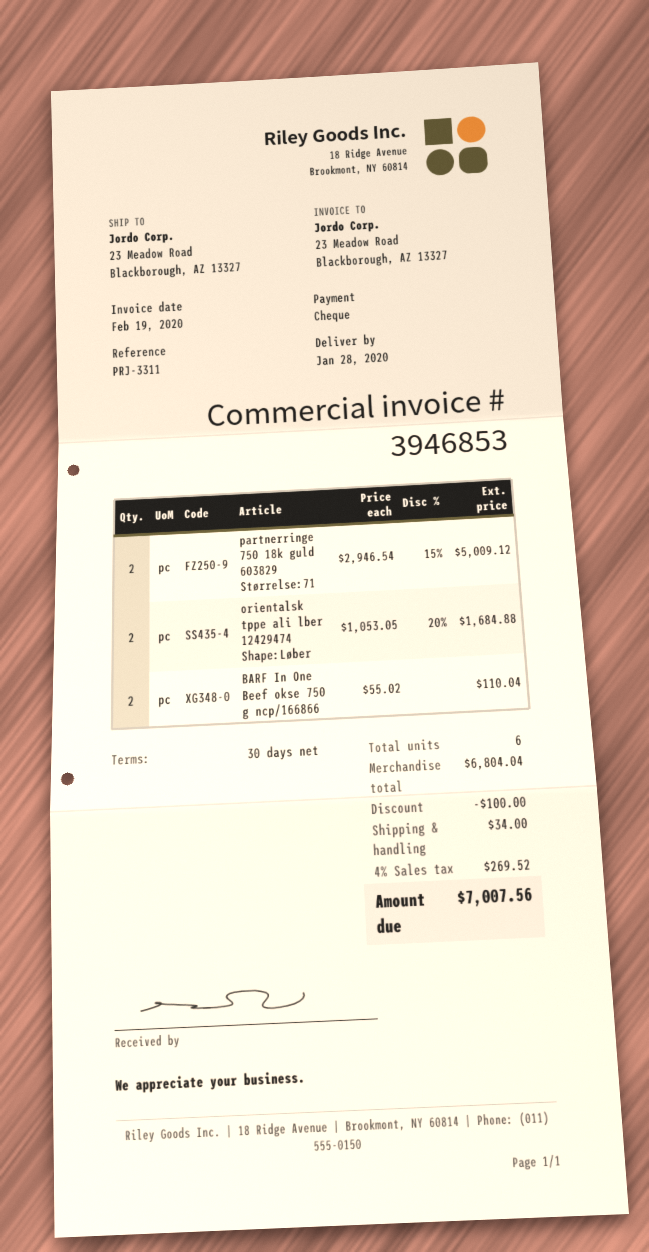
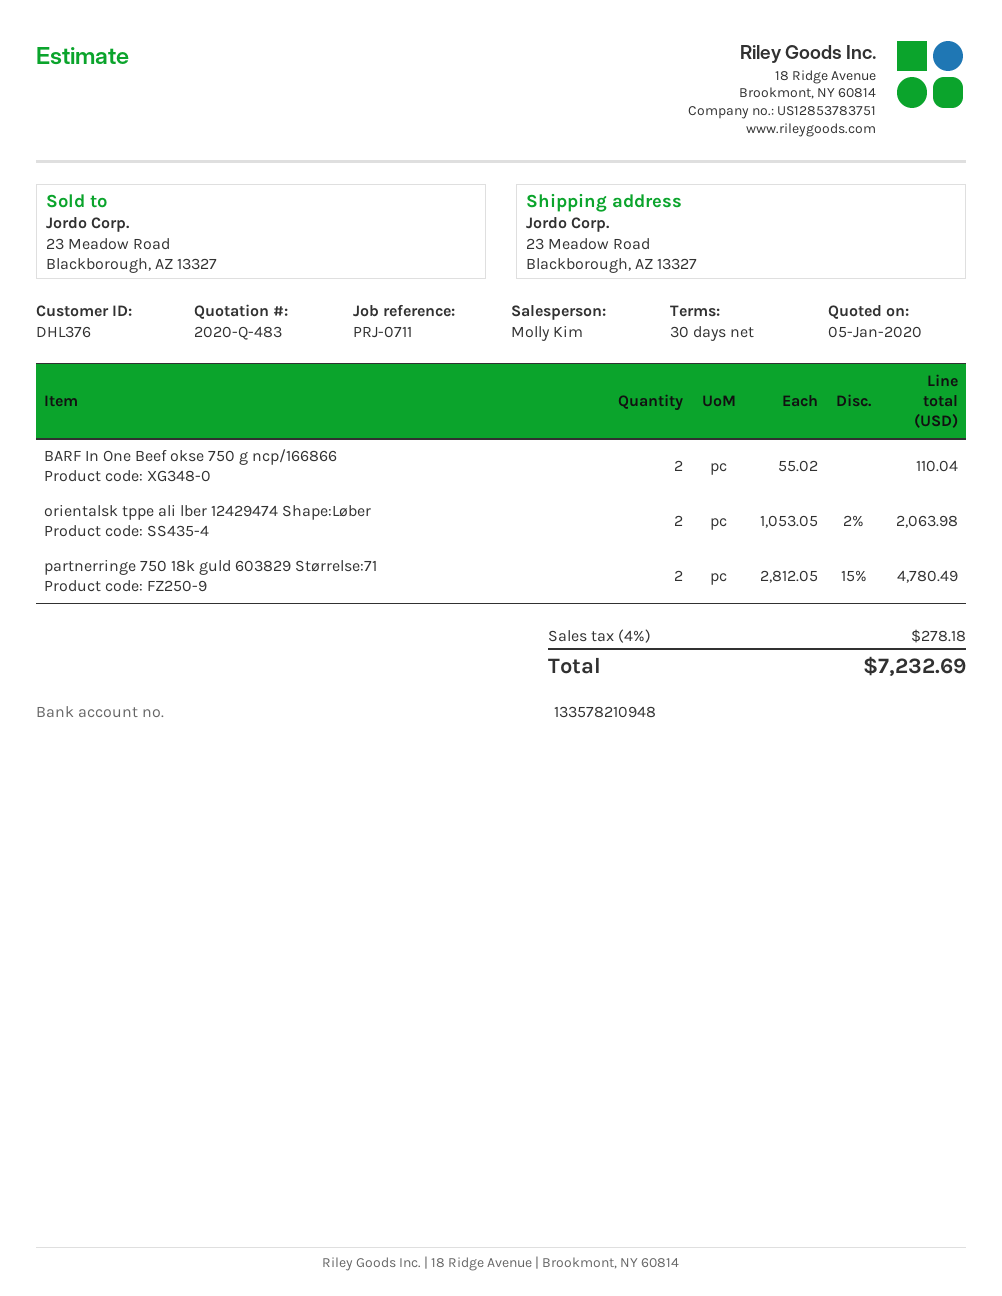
reference: PRJ-3311 -> PRJ-0711
partnerringe 750 18k guld 603829 Størrelse:71: 2 x 2946.54 - 15% = 5009.12 -> 2 x 2812.05 - 15% = 4780.49
orientalsk tppe ali lber 12429474 Shape:Løber: 2 x 1053.05 - 20% = 1684.88 -> 2 x 1053.05 - 2% = 2063.98
discount: 100.00 -> none
shipping: 34.00 -> none
tax: 4% = 269.52 -> 4% = 278.18
total: 7007.56 -> 7232.69

